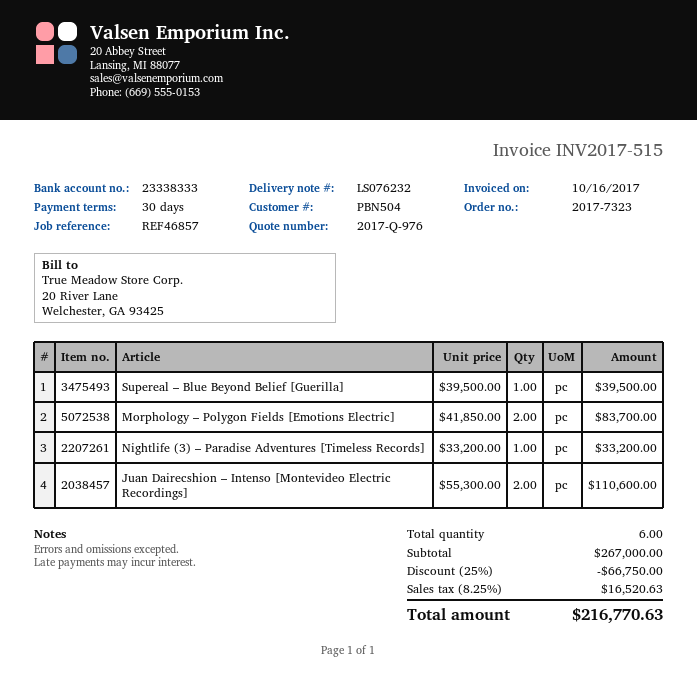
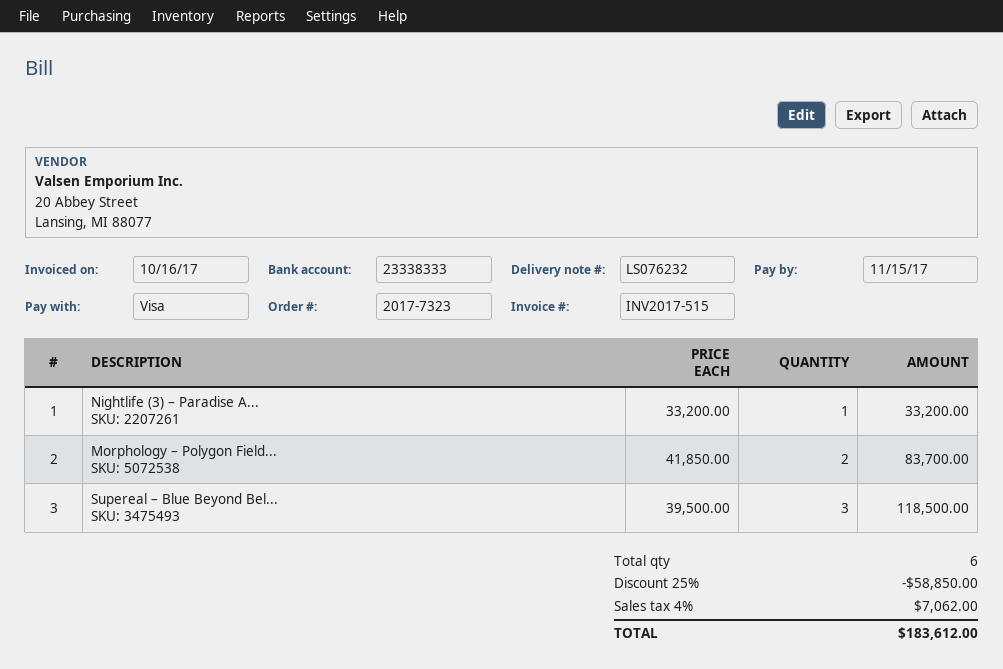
Supereal – Blue Beyond Belief [Guerilla]: 1 x 39500.00 = 39500.00 -> 3 x 39500.00 = 118500.00
Juan Dairecshion – Intenso [Montevideo Electric Recordings]: 2 x 55300.00 = 110600.00 -> none
discount: 25% = 66750.00 -> 25% = 58850.00
tax: 8.25% = 16520.63 -> 4% = 7062.00
total: 216770.63 -> 183612.00

